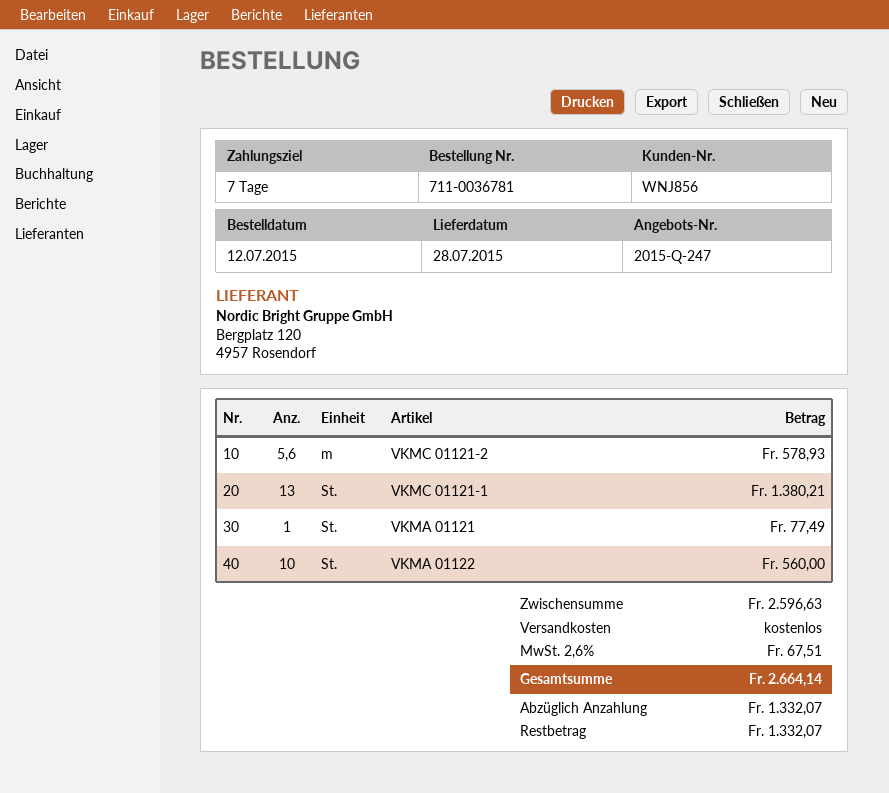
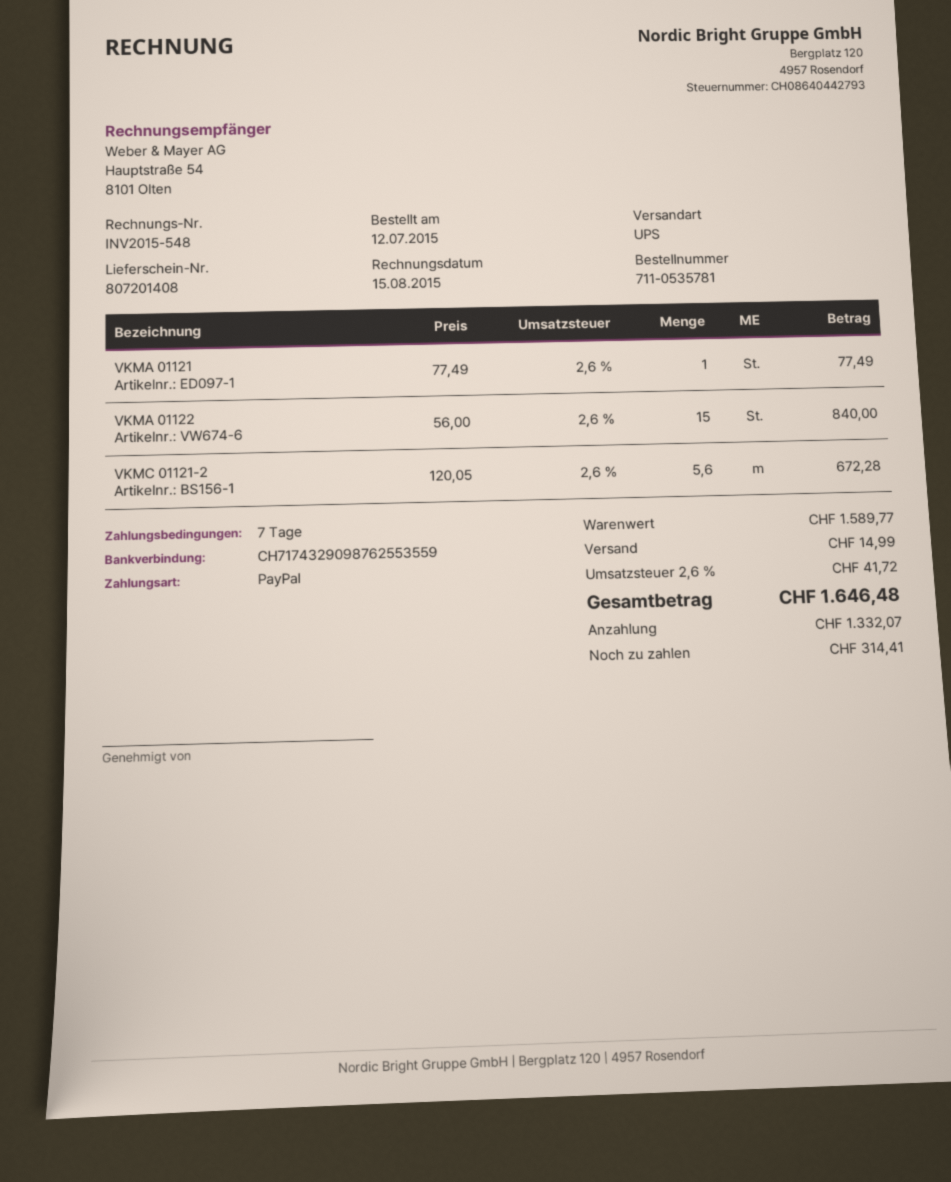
order number: 711-0036781 -> 711-0535781
VKMC 01121-2: 5.6 for 578.93 -> 5.6 for 672.28
VKMC 01121-1: 13 for 1380.21 -> none
VKMA 01122: 10 for 560.00 -> 15 for 840.00
subtotal: 2596.63 -> 1589.77
shipping: 0.00 -> 14.99
tax: 2.6% = 67.51 -> 2.6% = 41.72
total: 2664.14 -> 1646.48
balance: 1332.07 -> 314.41

